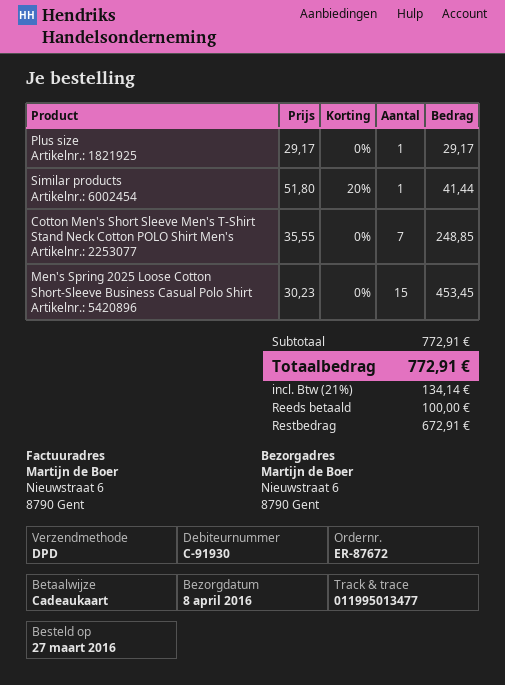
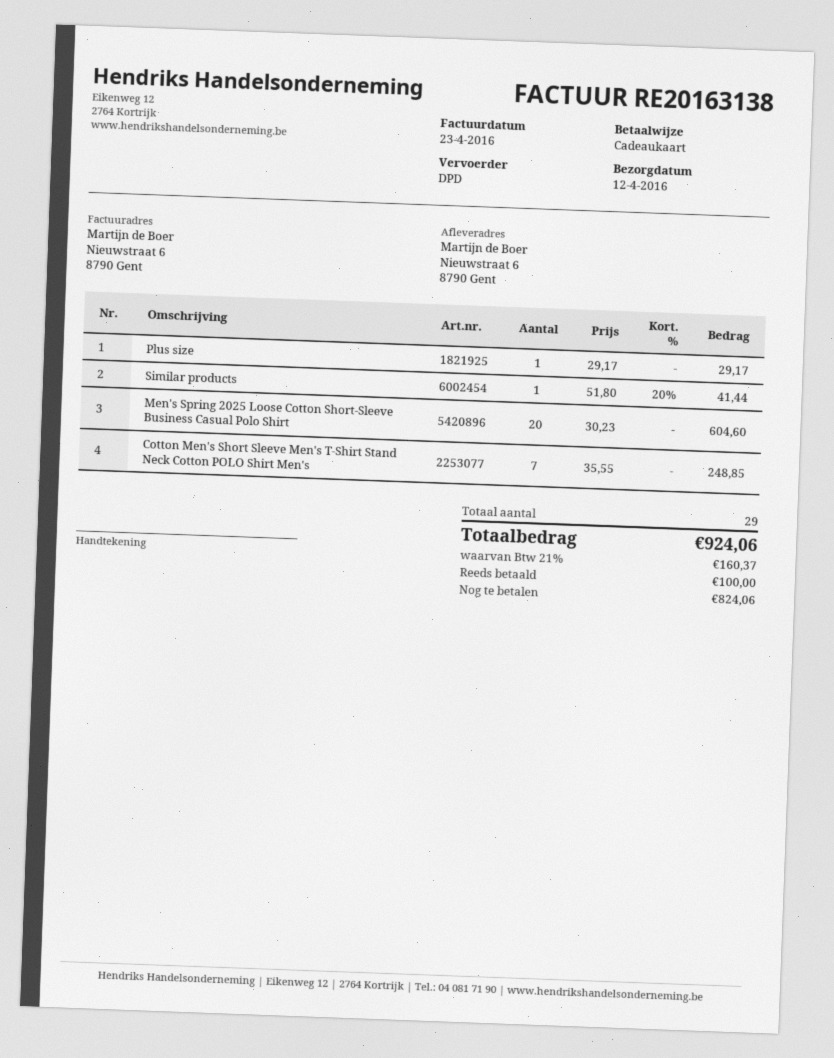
delivery date: 2016-04-08 -> 2016-04-12
Men's Spring 2025 Loose Cotton Short-Sleeve Business Casual Polo Shirt: 15 x 30.23 = 453.45 -> 20 x 30.23 = 604.60
tax: 21% = 134.14 -> 21% = 160.37
total: 772.91 -> 924.06
balance: 672.91 -> 824.06

